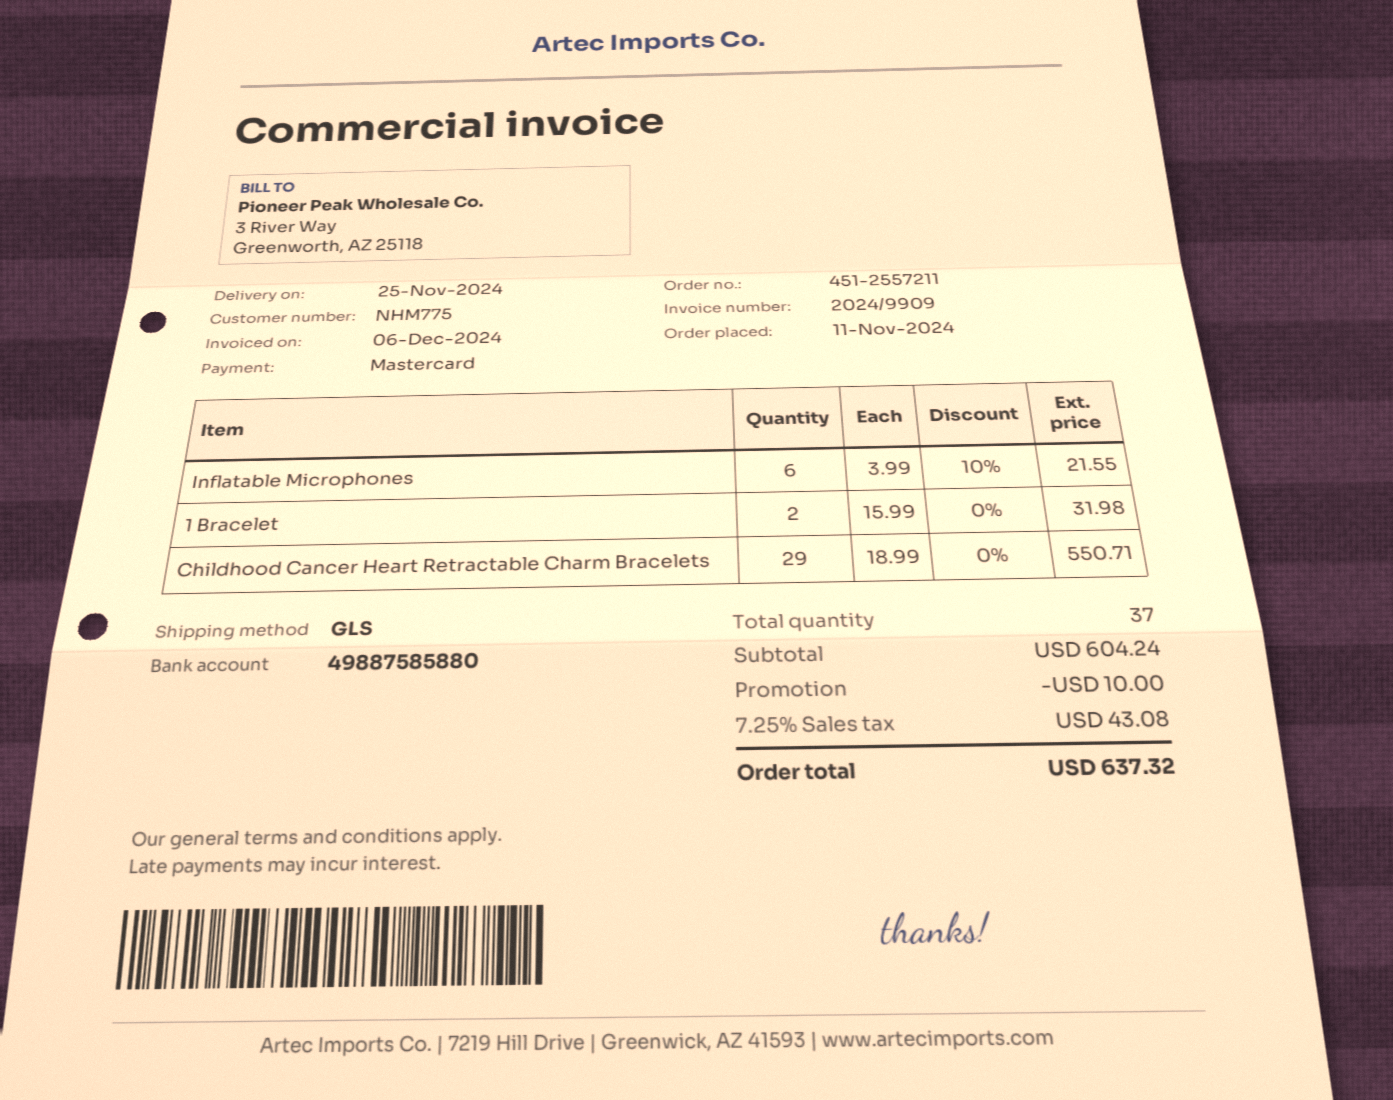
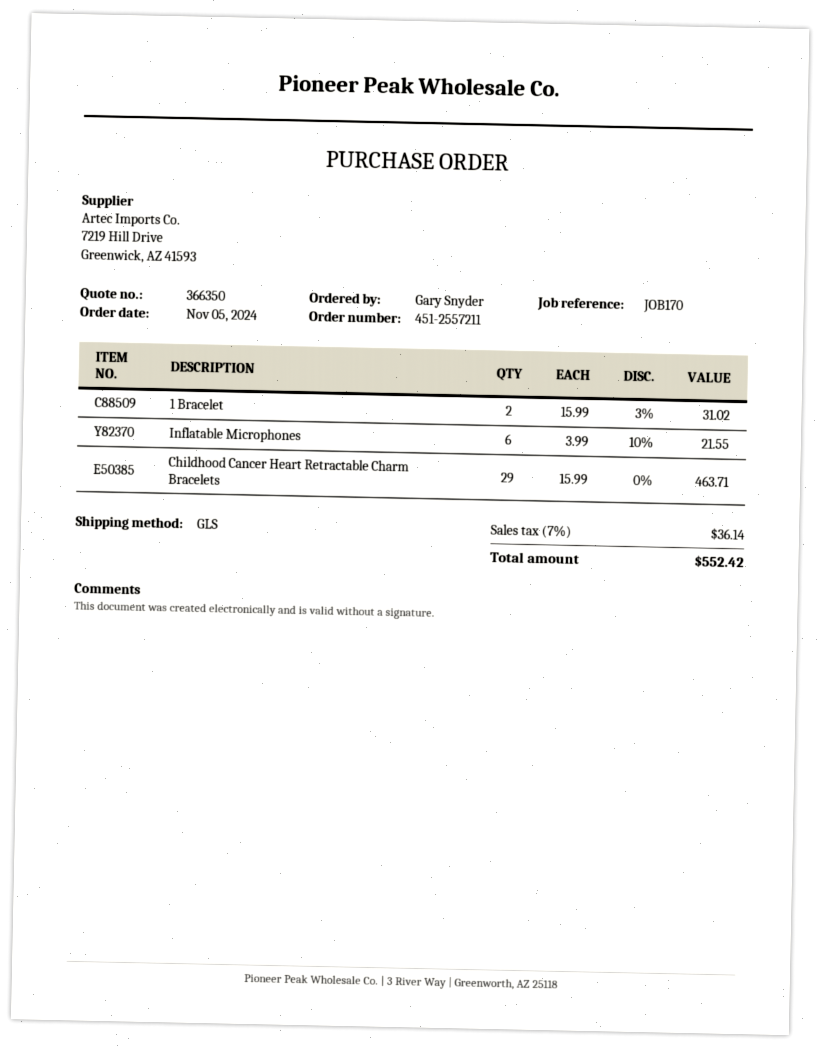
order date: 2024-11-11 -> 2024-11-05
1 Bracelet: 2 x 15.99 = 31.98 -> 2 x 15.99 - 3% = 31.02
Childhood Cancer Heart Retractable Charm Bracelets: 29 x 18.99 = 550.71 -> 29 x 15.99 = 463.71
discount: 10.00 -> none
tax: 7.25% = 43.08 -> 7% = 36.14
total: 637.32 -> 552.42

